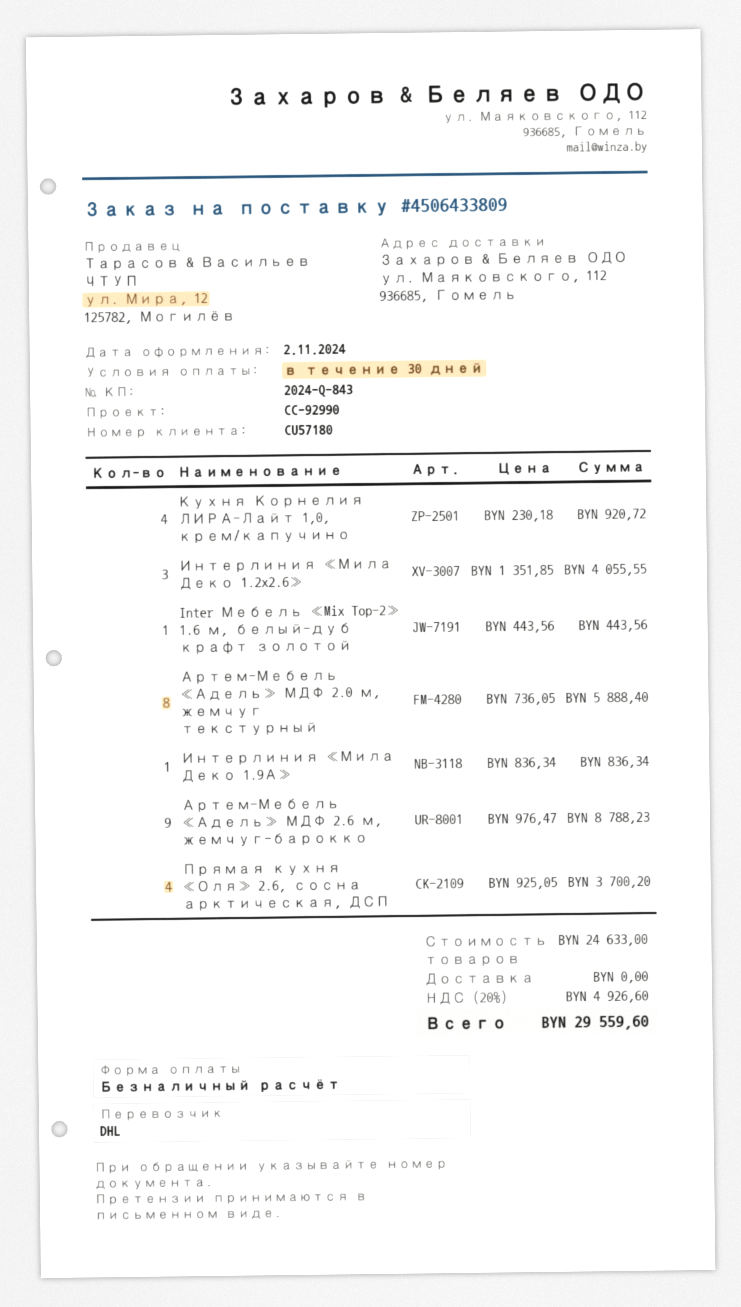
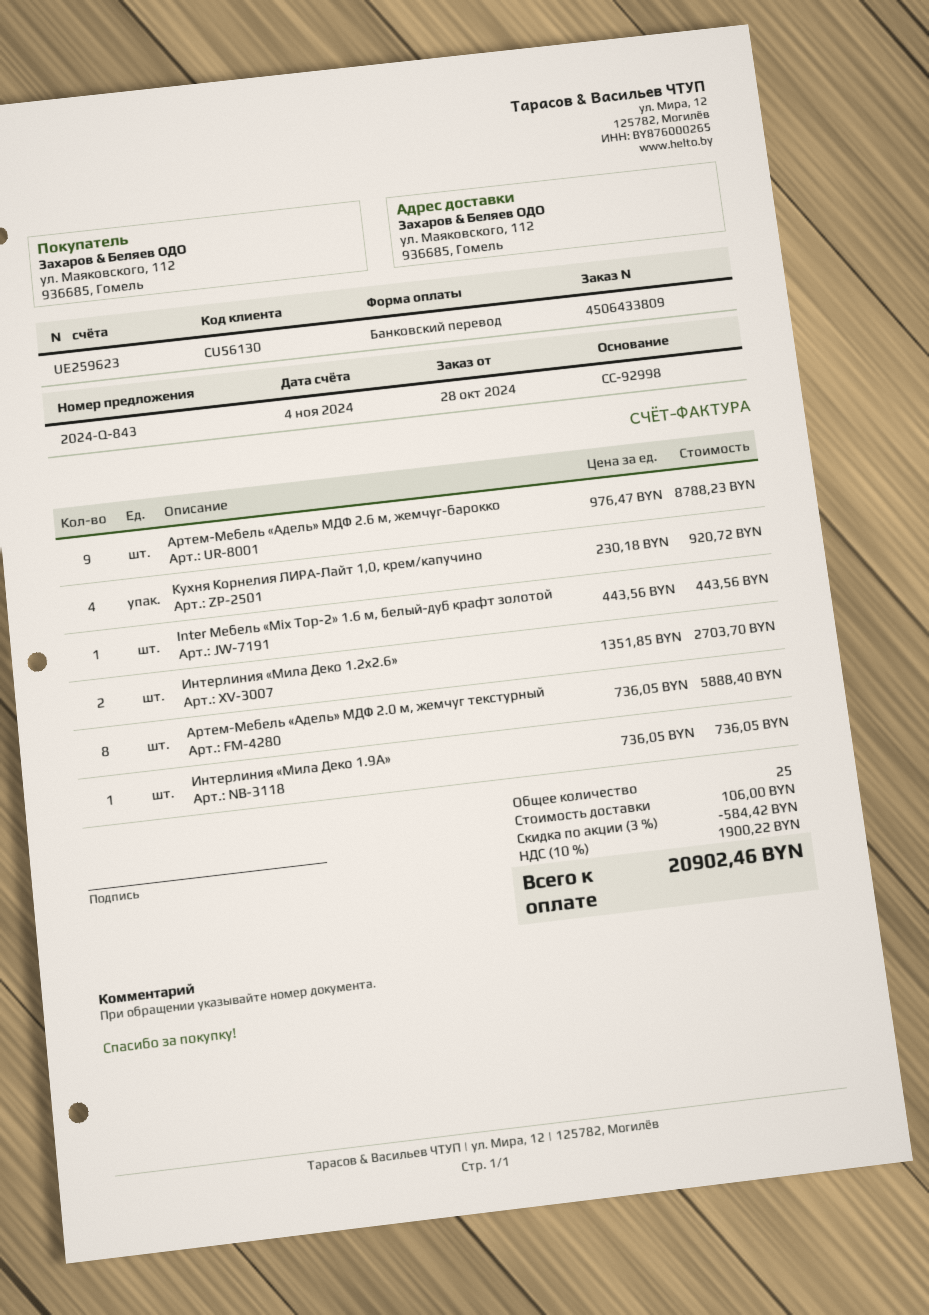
order date: 2024-11-02 -> 2024-10-28
customer number: CU57180 -> CU56130
reference: CC-92990 -> CC-92998
Интерлиния «Мила Деко 1.2x2.6»: 3 x 1351.85 = 4055.55 -> 2 x 1351.85 = 2703.70
Интерлиния «Мила Деко 1.9А»: 1 x 836.34 = 836.34 -> 1 x 736.05 = 736.05
Прямая кухня «Оля» 2.6, сосна арктическая, ДСП: 4 x 925.05 = 3700.20 -> none
discount: none -> 3% = 584.42
shipping: 0.00 -> 106.00
tax: 20% = 4926.60 -> 10% = 1900.22
total: 29559.60 -> 20902.46

